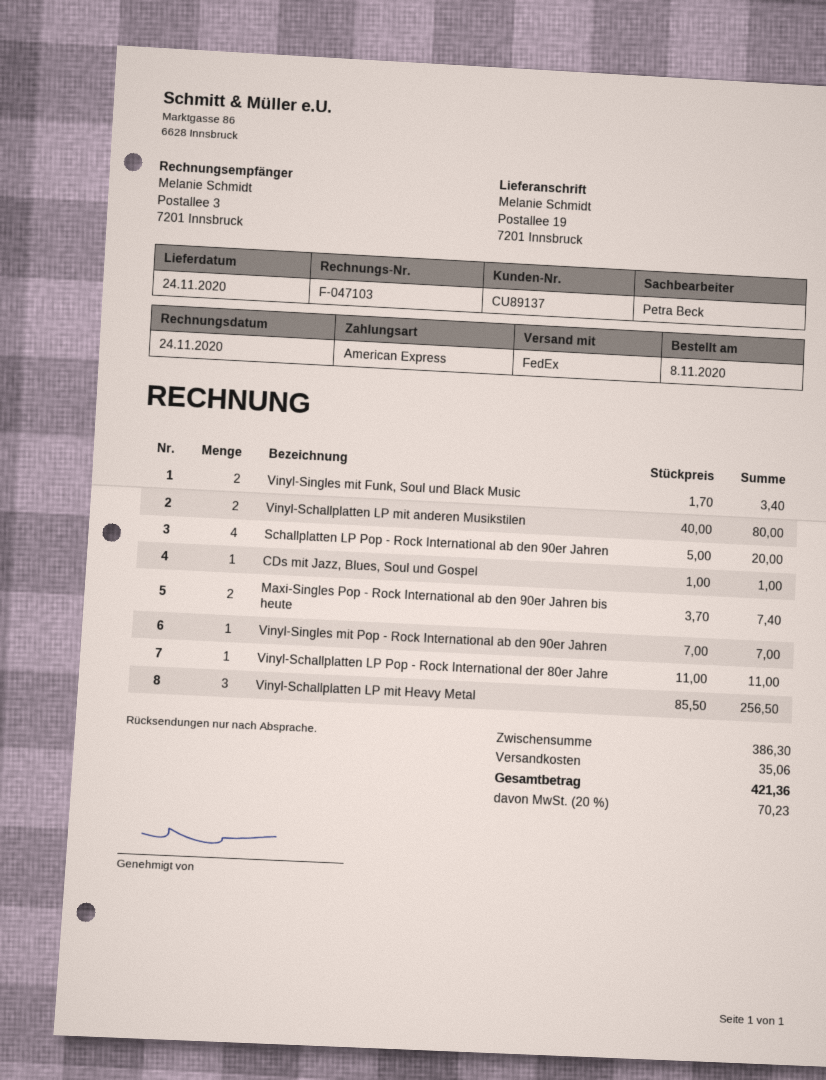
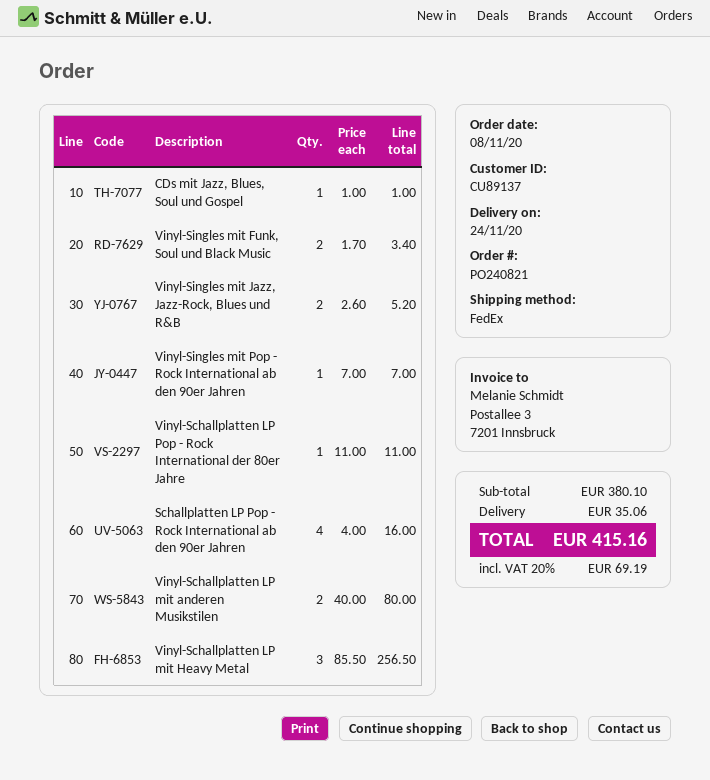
Schallplatten LP Pop - Rock International ab den 90er Jahren: 4 x 5.00 = 20.00 -> 4 x 4.00 = 16.00
Maxi-Singles Pop - Rock International ab den 90er Jahren bis heute: 2 x 3.70 = 7.40 -> none
Vinyl-Singles mit Jazz, Jazz-Rock, Blues und R&B: none -> 2 x 2.60 = 5.20
subtotal: 386.30 -> 380.10
tax: 20% = 70.23 -> 20% = 69.19
total: 421.36 -> 415.16

